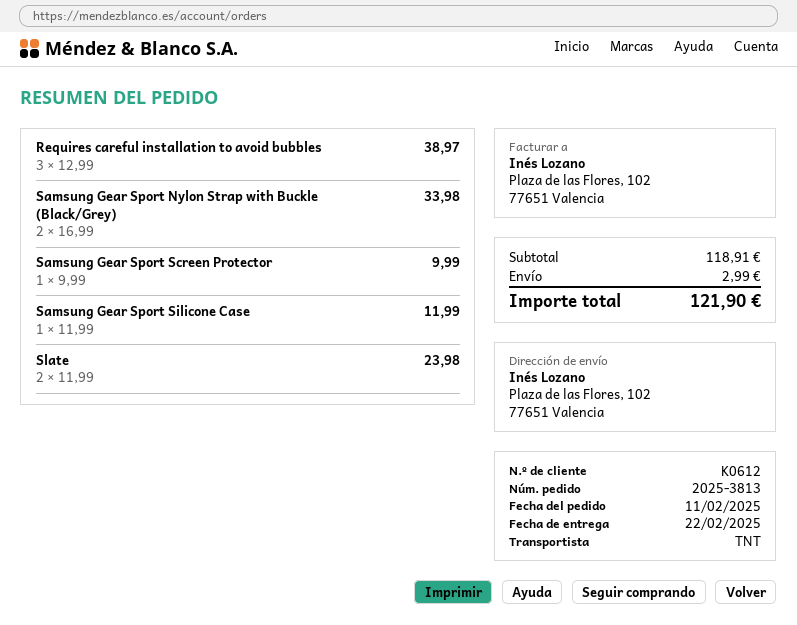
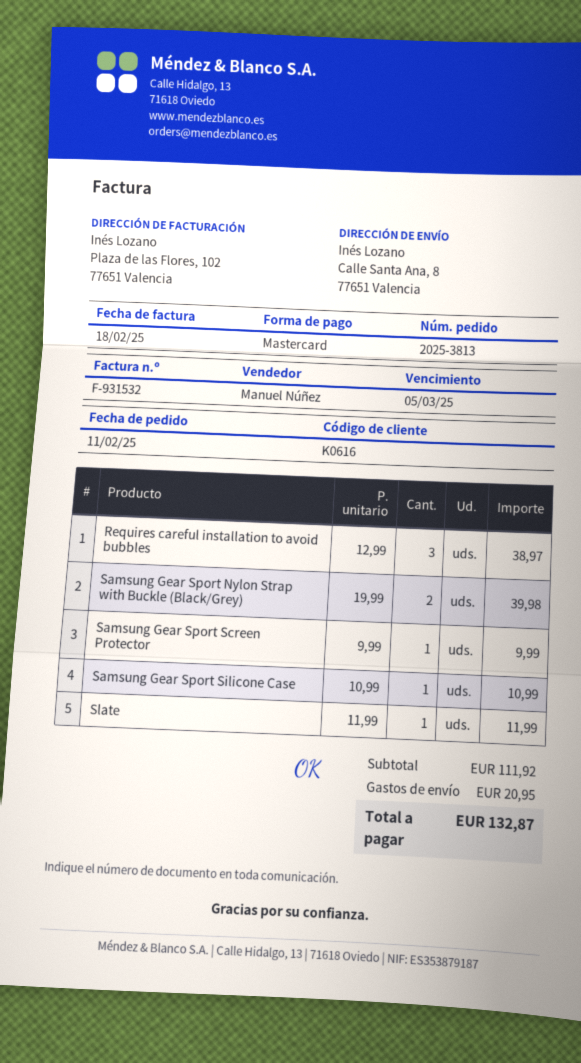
customer number: K0612 -> K0616
ship to: Plaza de las Flores, 102, 77651 Valencia -> Calle Santa Ana, 8, 77651 Valencia
Samsung Gear Sport Nylon Strap with Buckle (Black/Grey): 2 x 16.99 = 33.98 -> 2 x 19.99 = 39.98
Samsung Gear Sport Silicone Case: 1 x 11.99 = 11.99 -> 1 x 10.99 = 10.99
Slate: 2 x 11.99 = 23.98 -> 1 x 11.99 = 11.99
subtotal: 118.91 -> 111.92
shipping: 2.99 -> 20.95
total: 121.90 -> 132.87

